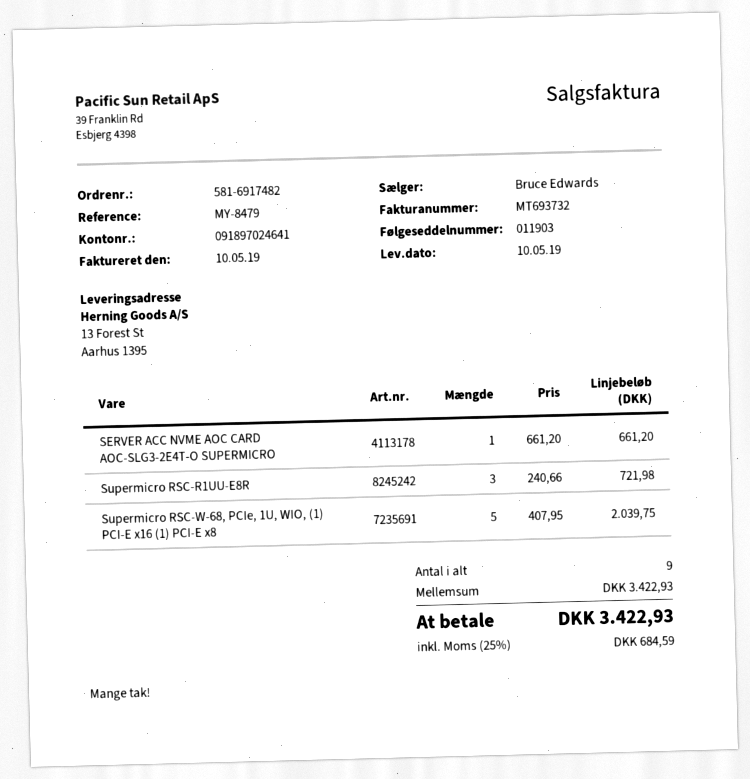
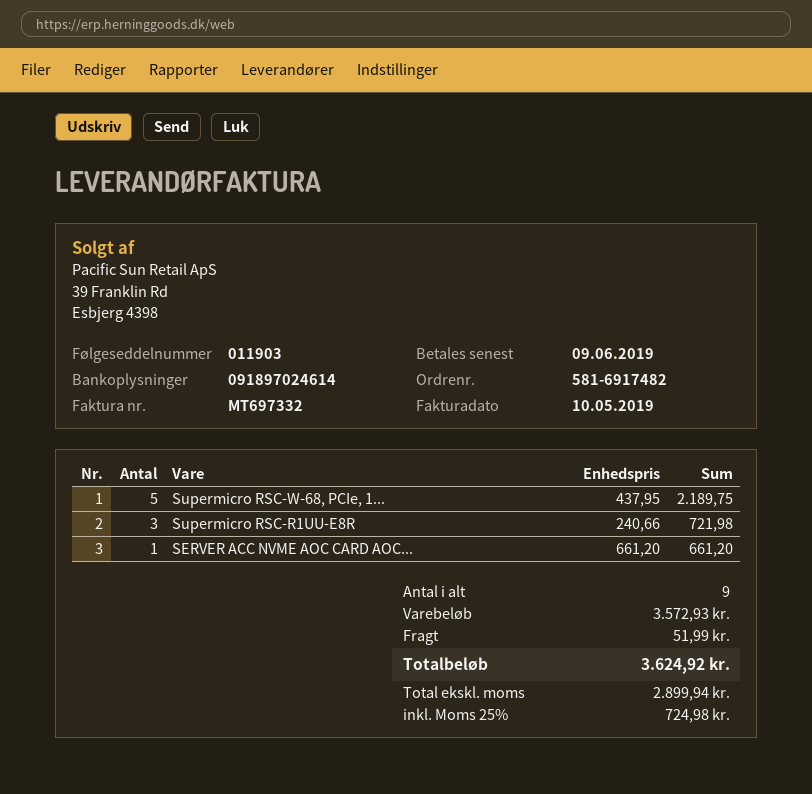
invoice number: MT693732 -> MT697332
bank account: 091897024641 -> 091897024614
Supermicro RSC-W-68, PCIe, 1U, WIO, (1) PCI-E x16 (1) PCI-E x8: 5 x 407.95 = 2039.75 -> 5 x 437.95 = 2189.75
subtotal: 3422.93 -> 3572.93
shipping: none -> 51.99
tax: 25% = 684.59 -> 25% = 724.98
total: 3422.93 -> 3624.92

